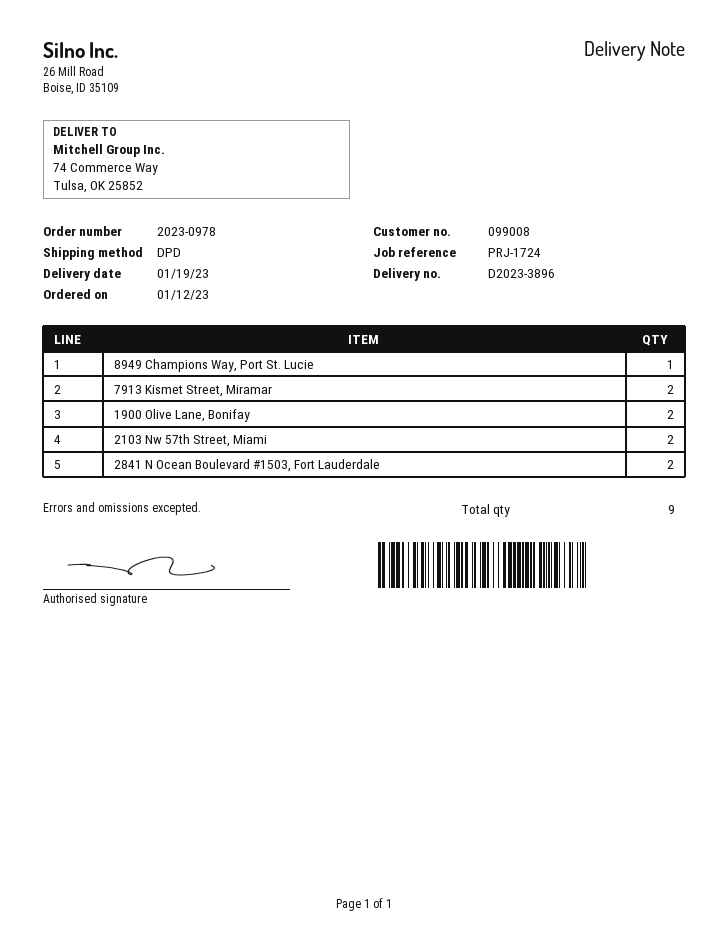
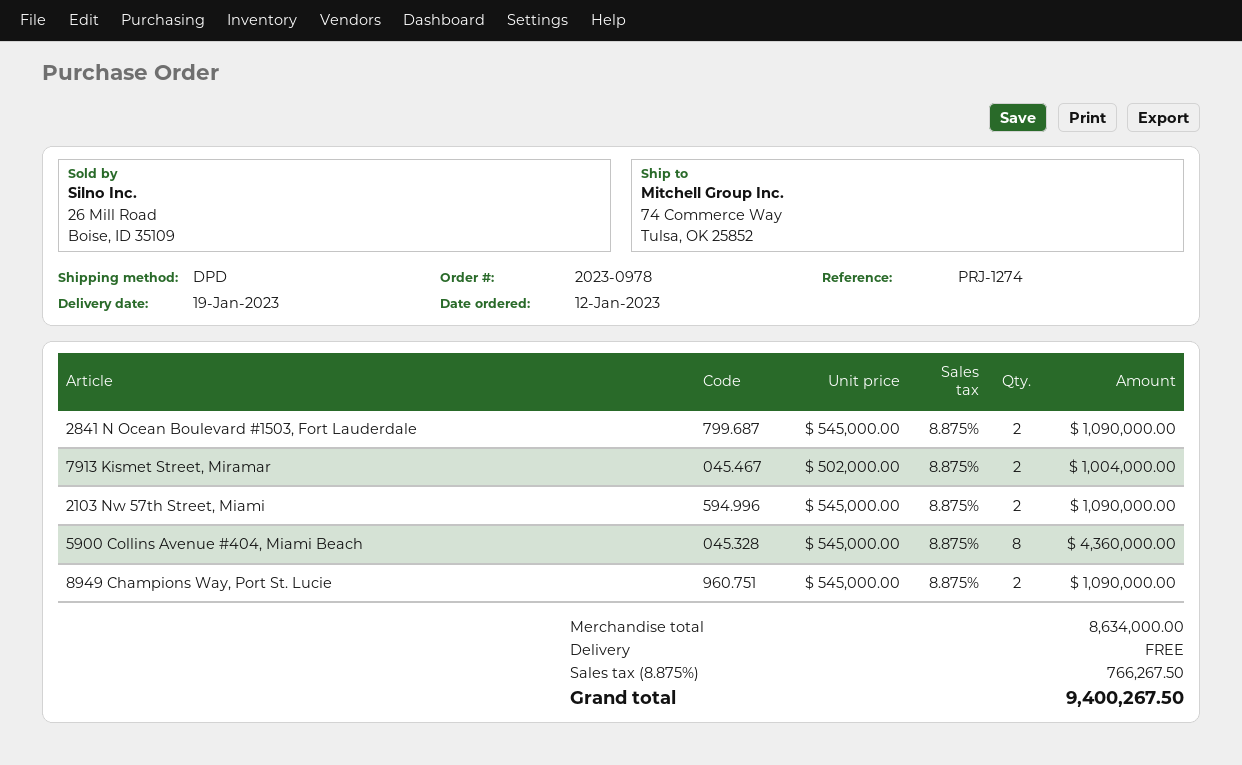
reference: PRJ-1724 -> PRJ-1274
8949 Champions Way, Port St. Lucie: 1 -> 2
1900 Olive Lane, Bonifay: 2 -> none
5900 Collins Avenue #404, Miami Beach: none -> 8

